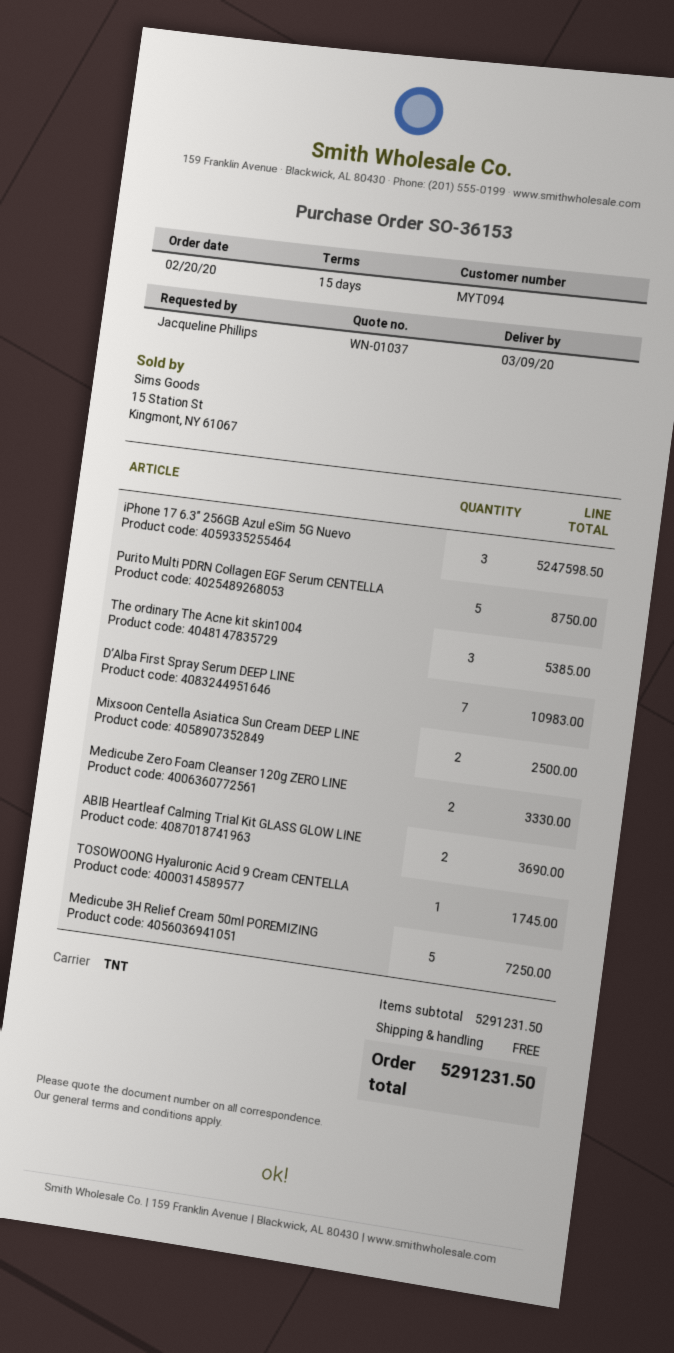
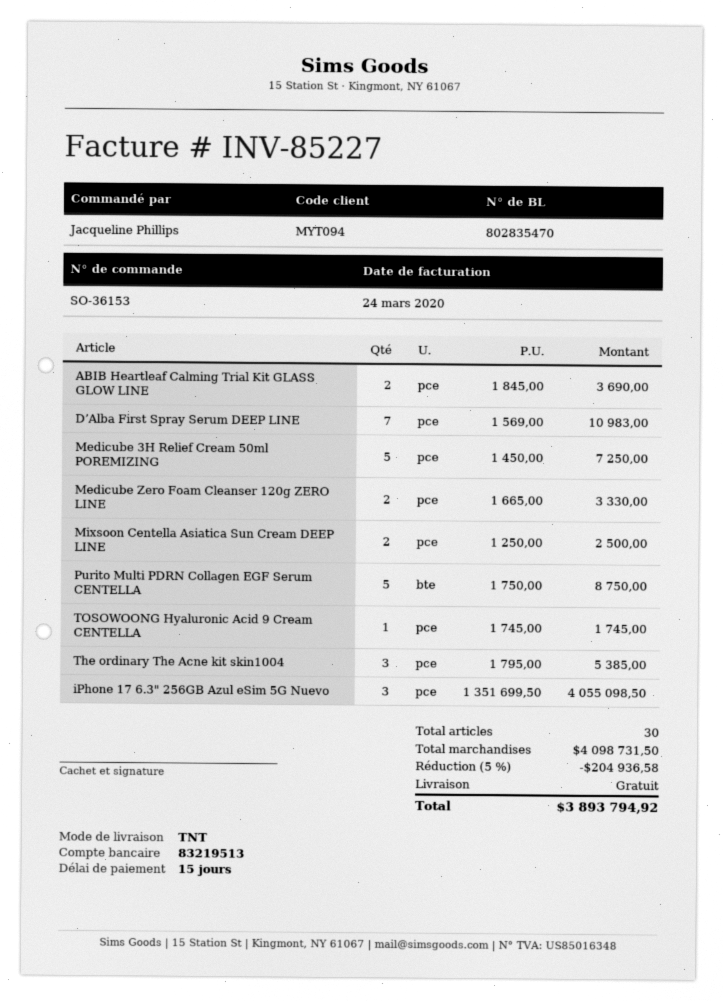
iPhone 17 6.3" 256GB Azul eSim 5G Nuevo: 3 for 5247598.50 -> 3 for 4055098.50
subtotal: 5291231.50 -> 4098731.50
discount: none -> 5% = 204936.58
total: 5291231.50 -> 3893794.92

